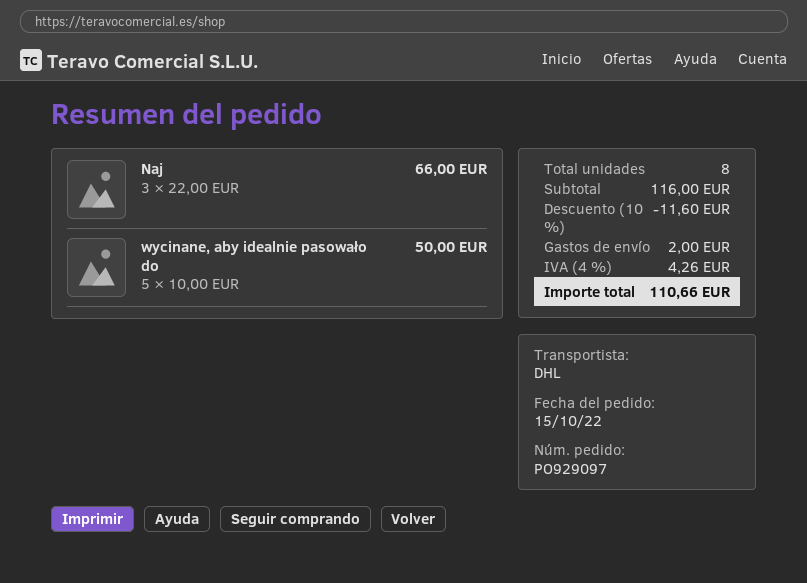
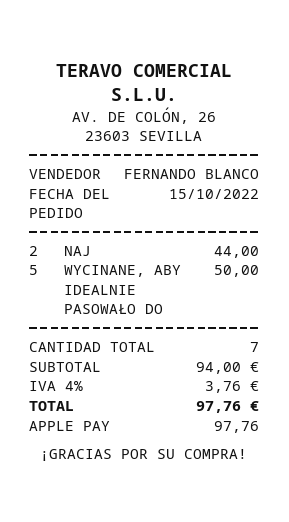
Naj: 3 for 66.00 -> 2 for 44.00
total quantity: 8 -> 7
subtotal: 116.00 -> 94.00
discount: 10% = 11.60 -> none
shipping: 2.00 -> none
tax: 4% = 4.26 -> 4% = 3.76
total: 110.66 -> 97.76

